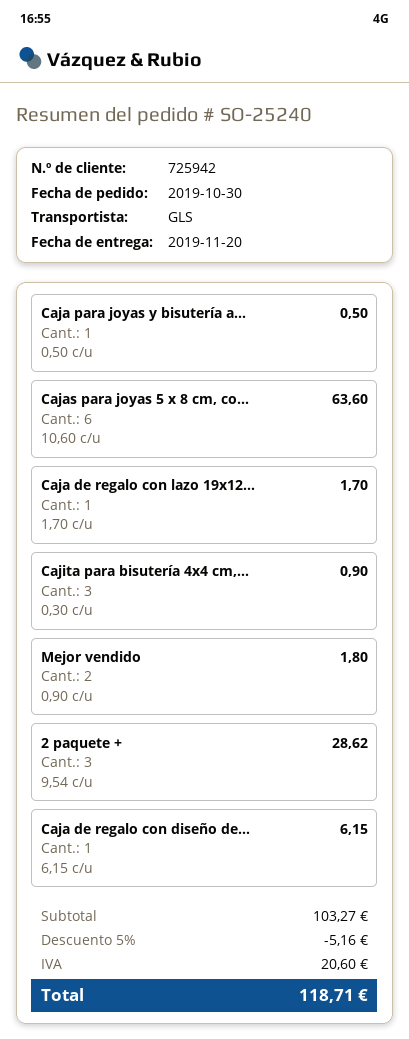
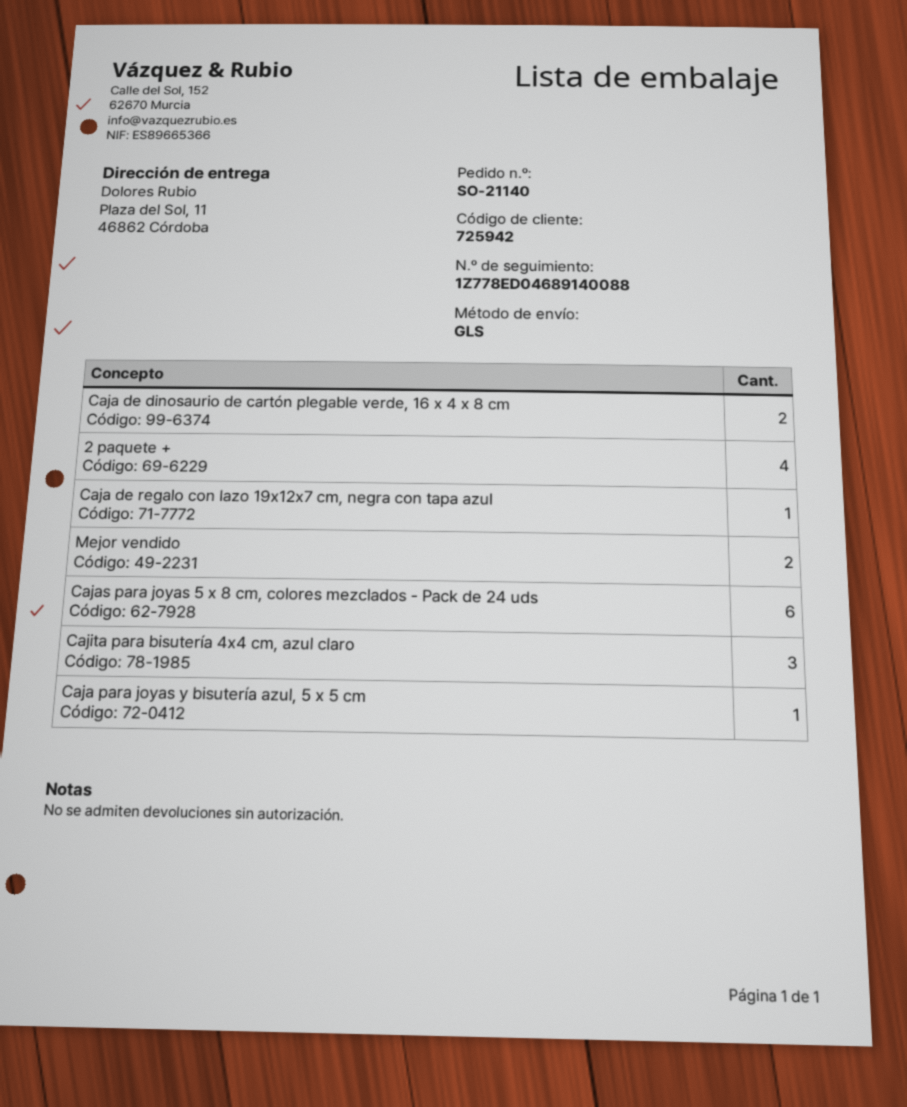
order number: SO-25240 -> SO-21140
2 paquete +: 3 -> 4
Caja de regalo con diseño de...: 1 -> none
Caja de dinosaurio de cartón plegable verde, 16 x 4 x 8 cm: none -> 2

